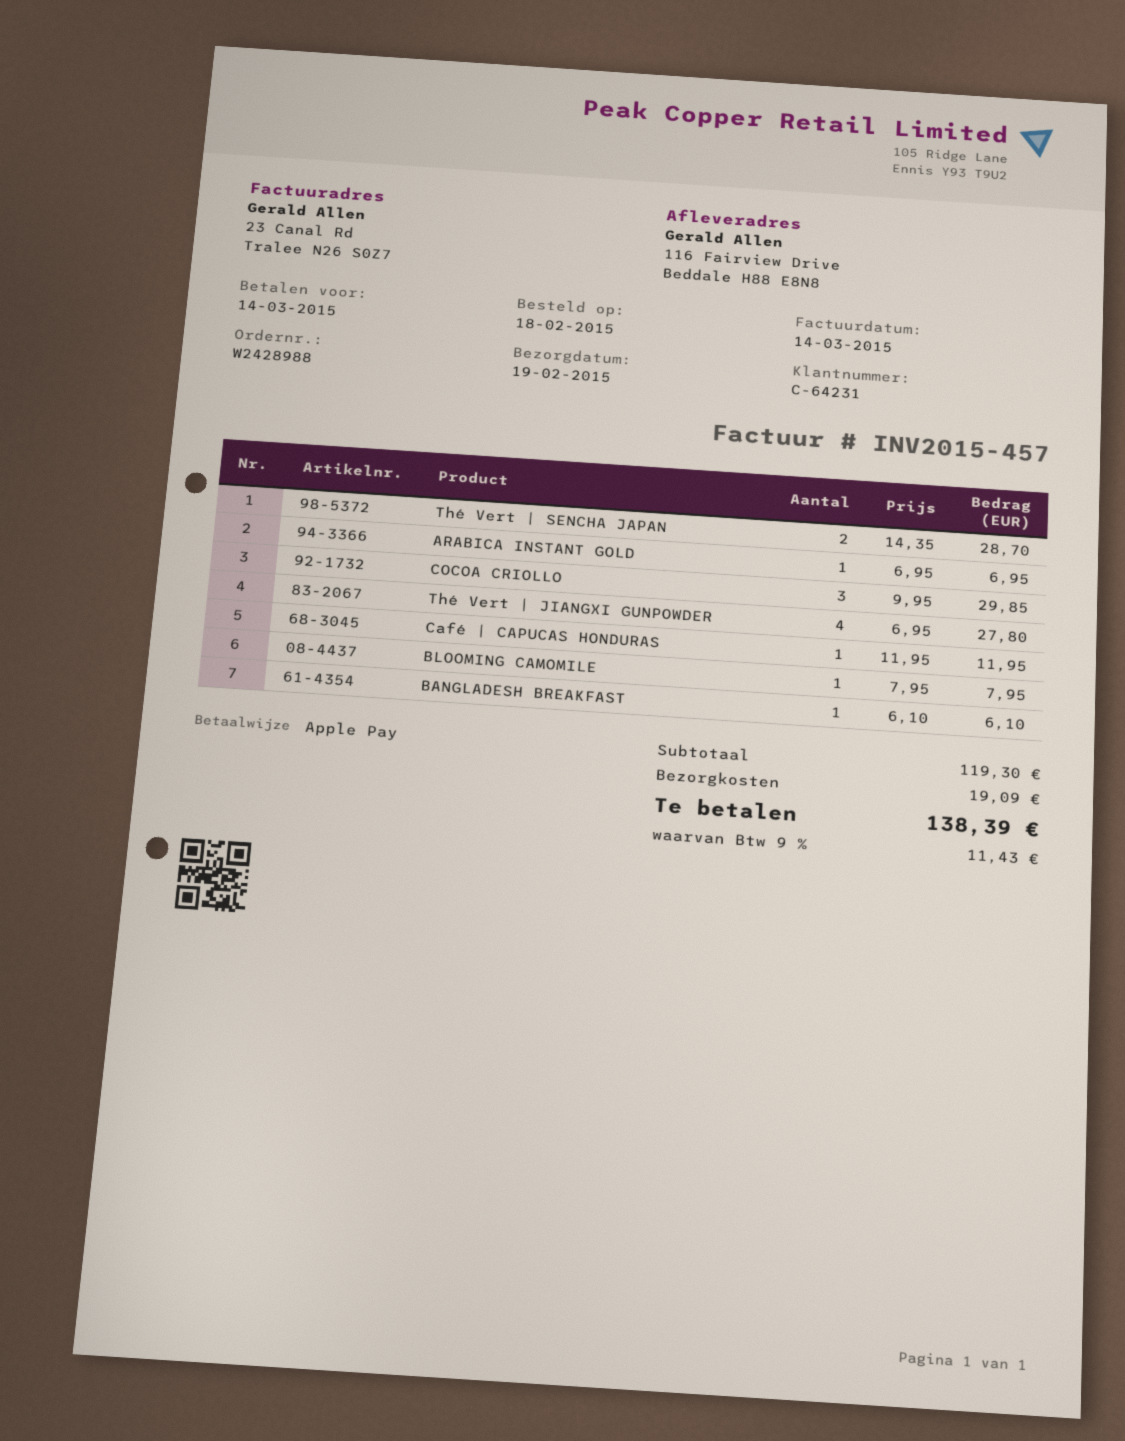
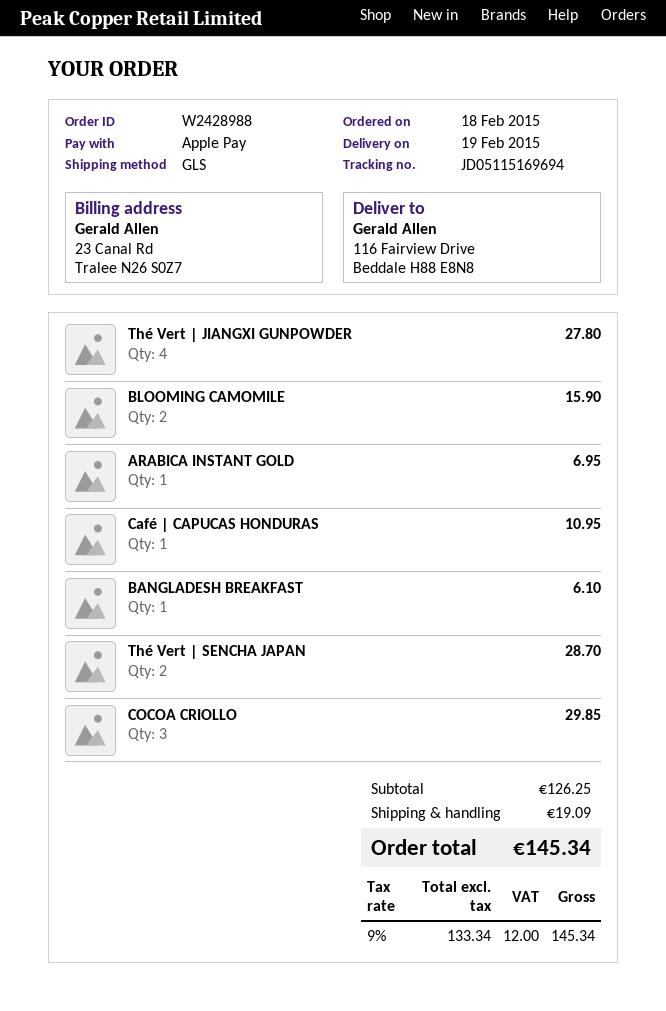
Café | CAPUCAS HONDURAS: 1 for 11.95 -> 1 for 10.95
BLOOMING CAMOMILE: 1 for 7.95 -> 2 for 15.90
subtotal: 119.30 -> 126.25
tax: 9% = 11.43 -> 9% = 12.00
total: 138.39 -> 145.34

